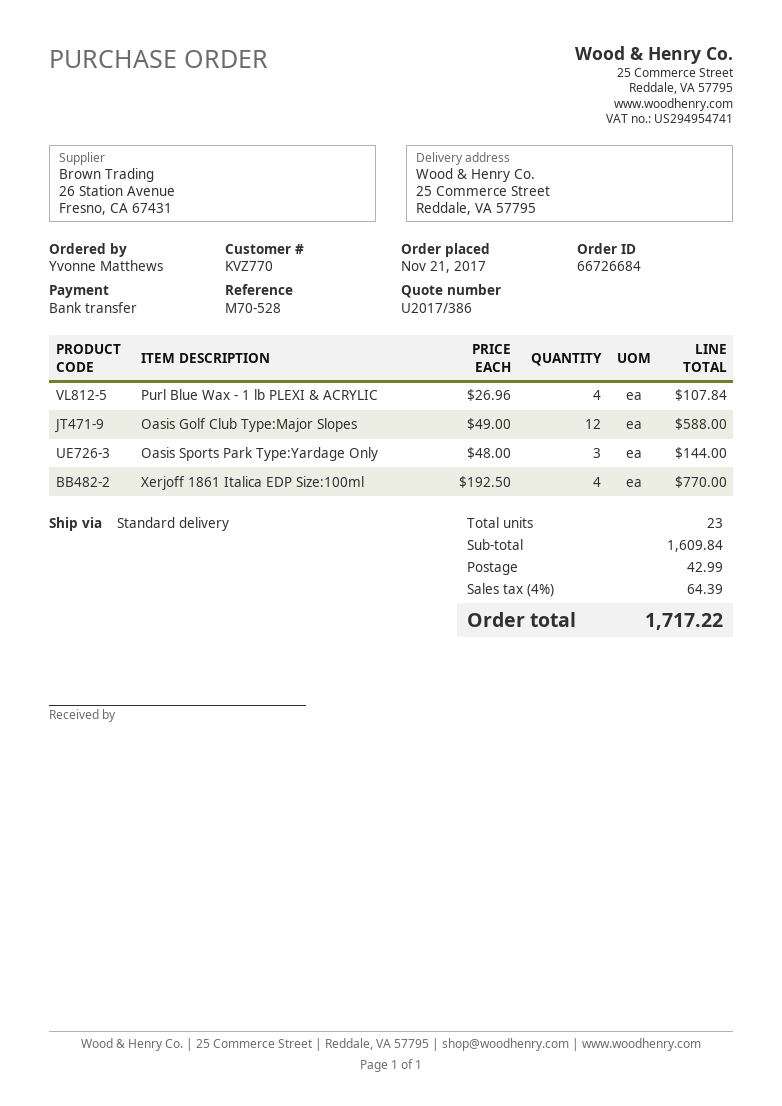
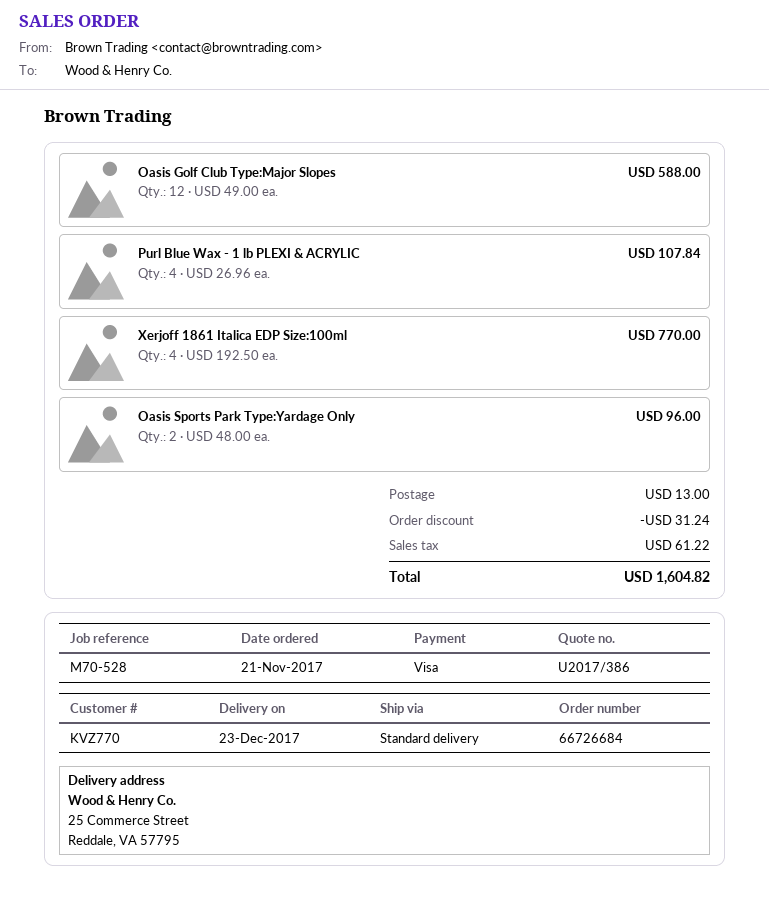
payment method: bank transfer -> Visa
Oasis Sports Park Type:Yardage Only: 3 x 48.00 = 144.00 -> 2 x 48.00 = 96.00
discount: none -> 31.24
shipping: 42.99 -> 13.00
tax: 64.39 -> 61.22
total: 1717.22 -> 1604.82

